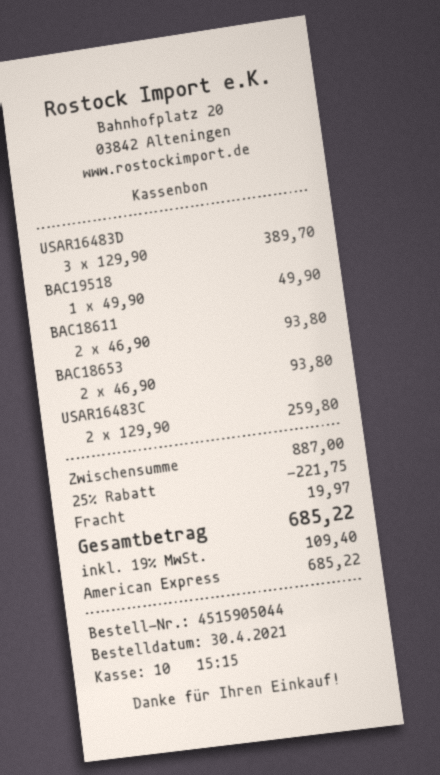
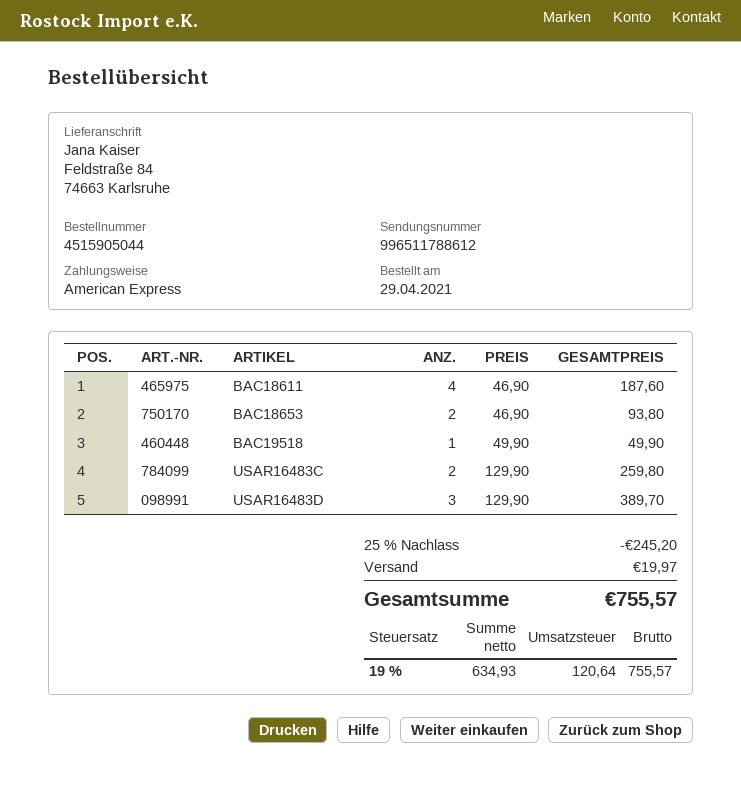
order date: 2021-04-30 -> 2021-04-29
BAC18611: 2 x 46.90 = 93.80 -> 4 x 46.90 = 187.60
discount: 25% = 221.75 -> 25% = 245.20
tax: 19% = 109.40 -> 19% = 120.64
total: 685.22 -> 755.57

